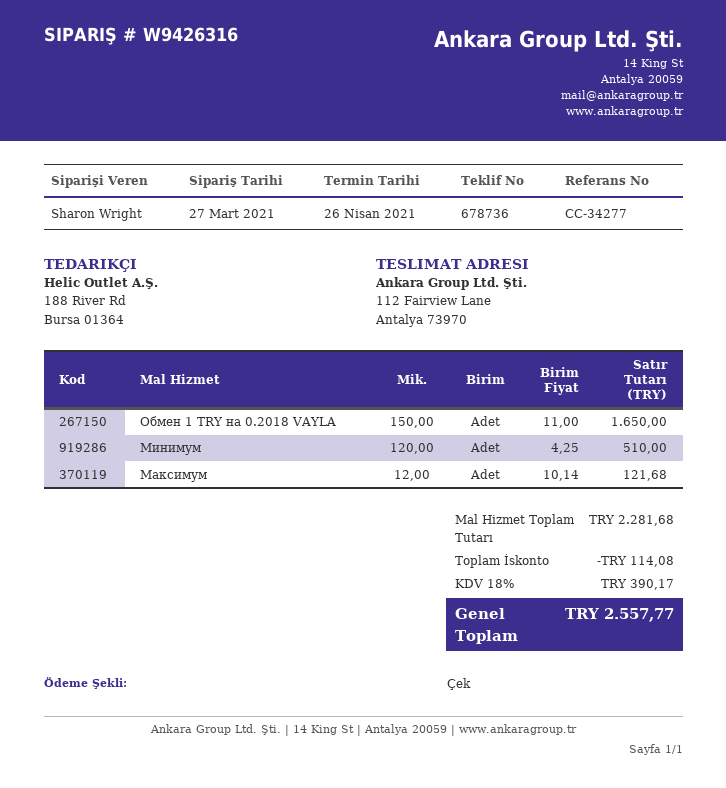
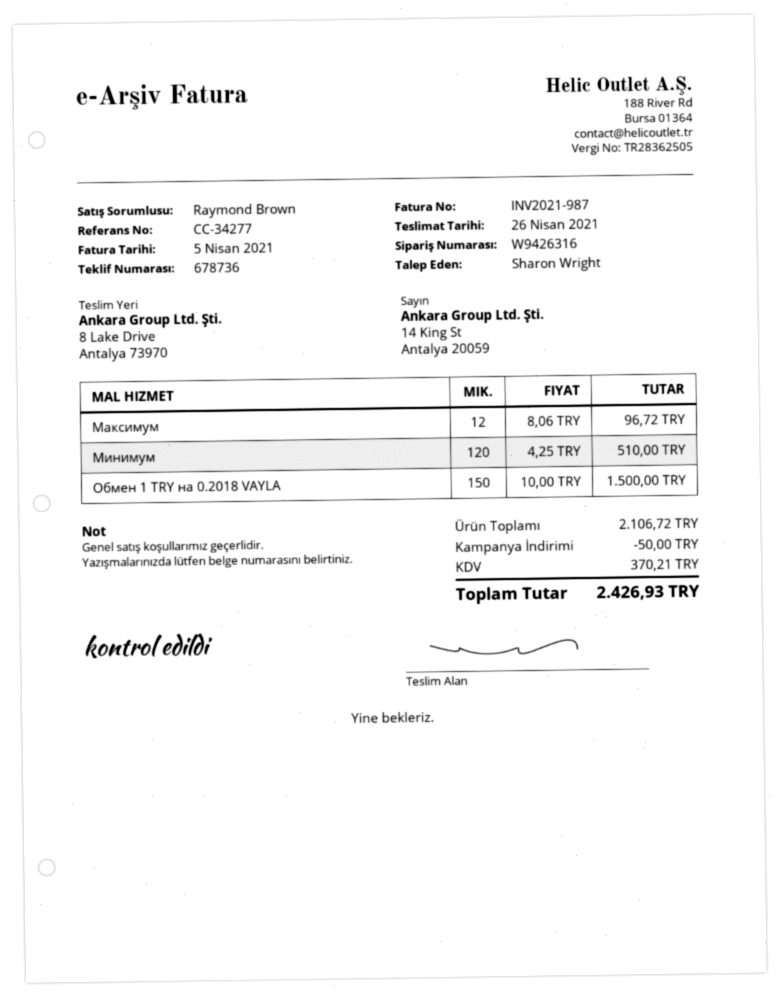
ship to: 112 Fairview Lane, Antalya 73970 -> 8 Lake Drive, Antalya 73970
Обмен 1 TRY на 0.2018 VAYLA: 150 x 11.00 = 1650.00 -> 150 x 10.00 = 1500.00
Максимум: 12 x 10.14 = 121.68 -> 12 x 8.06 = 96.72
subtotal: 2281.68 -> 2106.72
discount: 114.08 -> 50.00
tax: 390.17 -> 370.21
total: 2557.77 -> 2426.93

